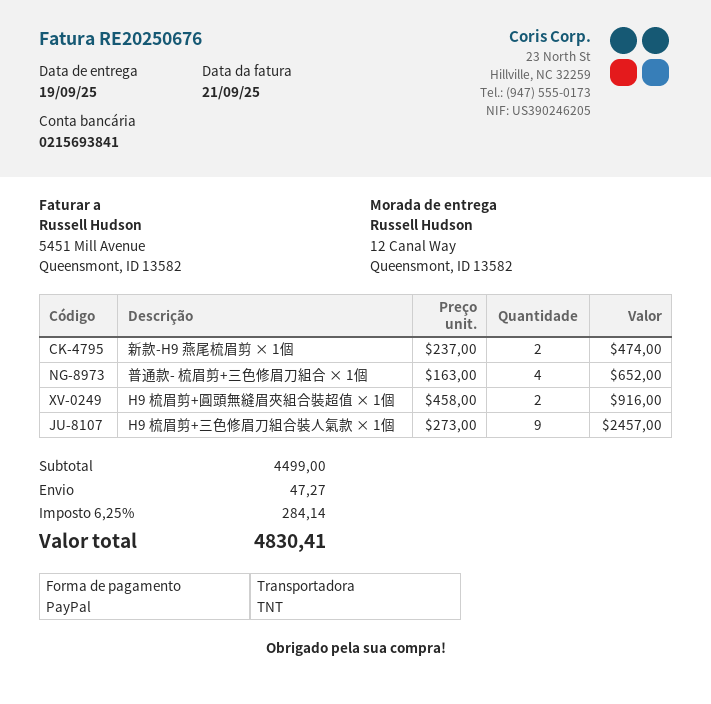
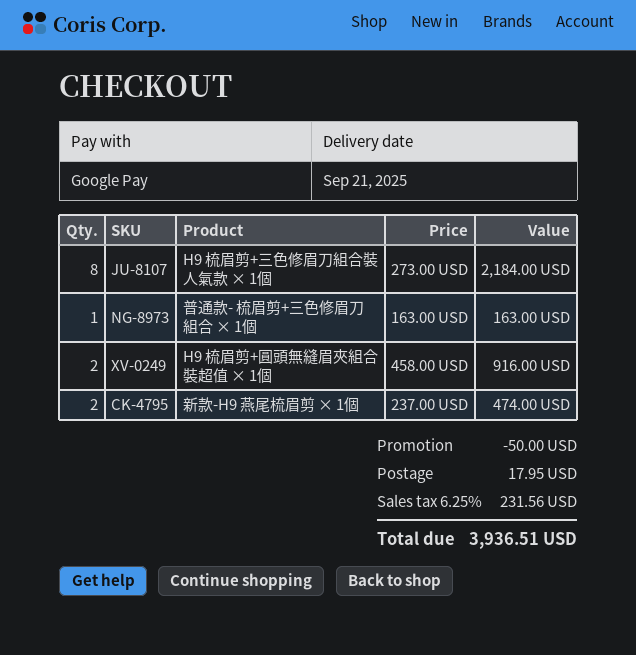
delivery date: 2025-09-19 -> 2025-09-21
payment method: PayPal -> Google Pay
普通款- 梳眉剪+三色修眉刀組合 × 1個: 4 x 163.00 = 652.00 -> 1 x 163.00 = 163.00
H9 梳眉剪+三色修眉刀組合裝人氣款 × 1個: 9 x 273.00 = 2457.00 -> 8 x 273.00 = 2184.00
discount: none -> 50.00
shipping: 47.27 -> 17.95
tax: 6.25% = 284.14 -> 6.25% = 231.56
total: 4830.41 -> 3936.51

